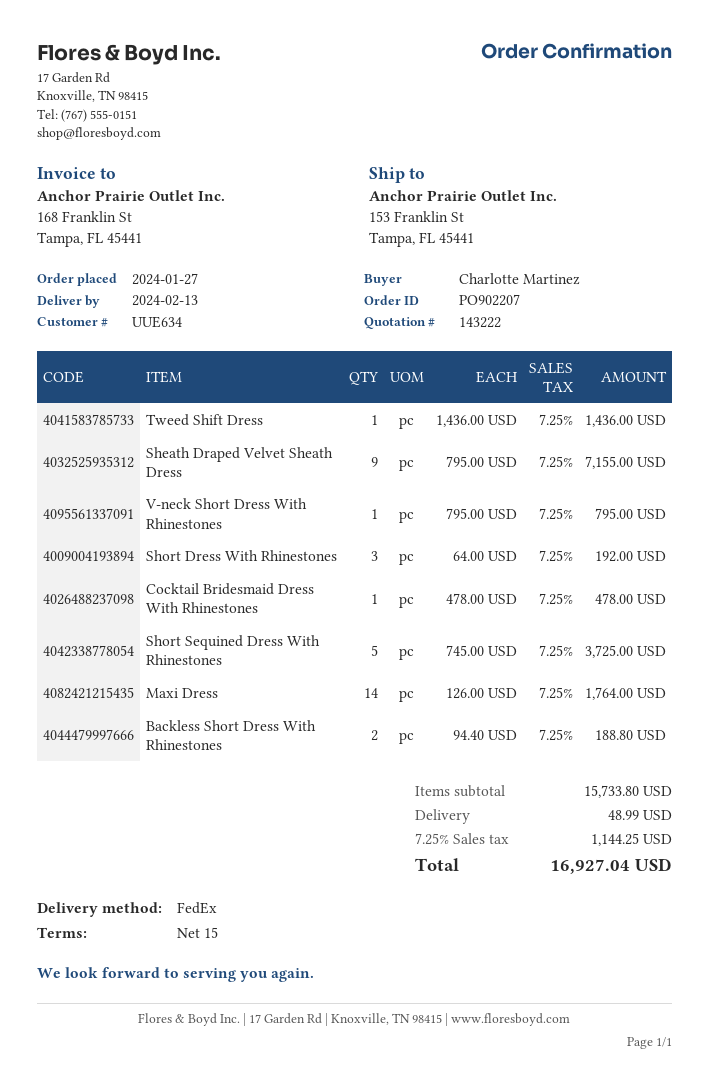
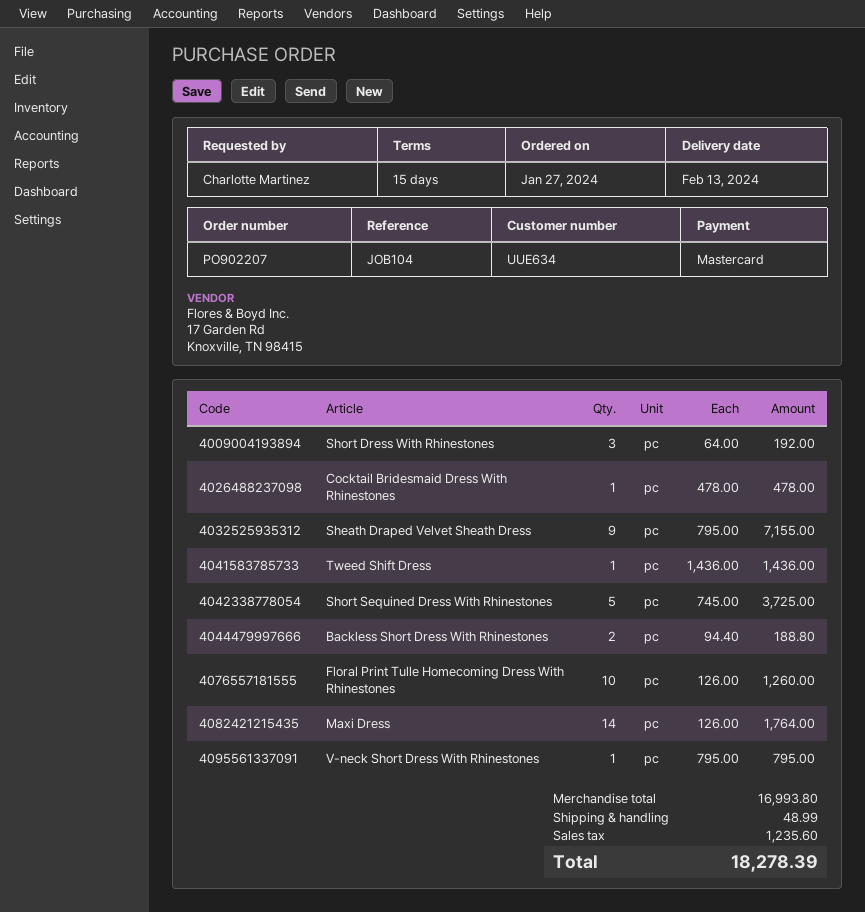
Floral Print Tulle Homecoming Dress With Rhinestones: none -> 10 x 126.00 = 1260.00
subtotal: 15733.80 -> 16993.80
tax: 1144.25 -> 1235.60
total: 16927.04 -> 18278.39

